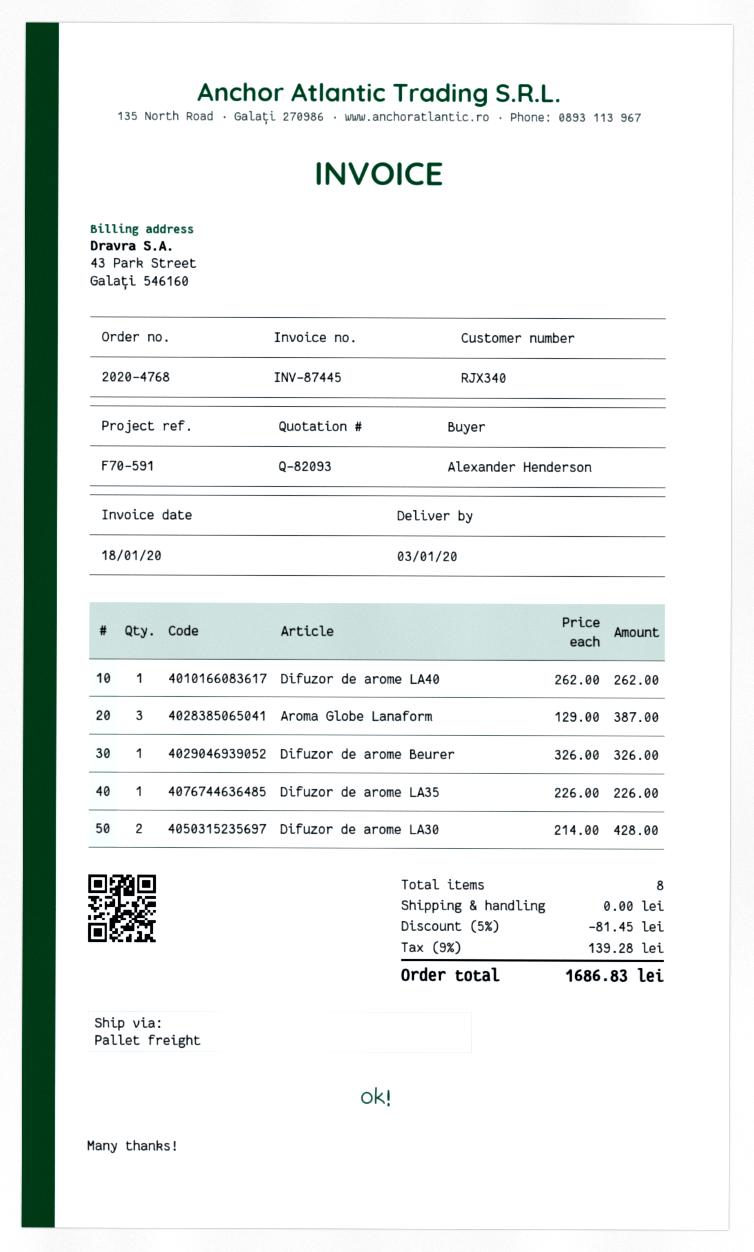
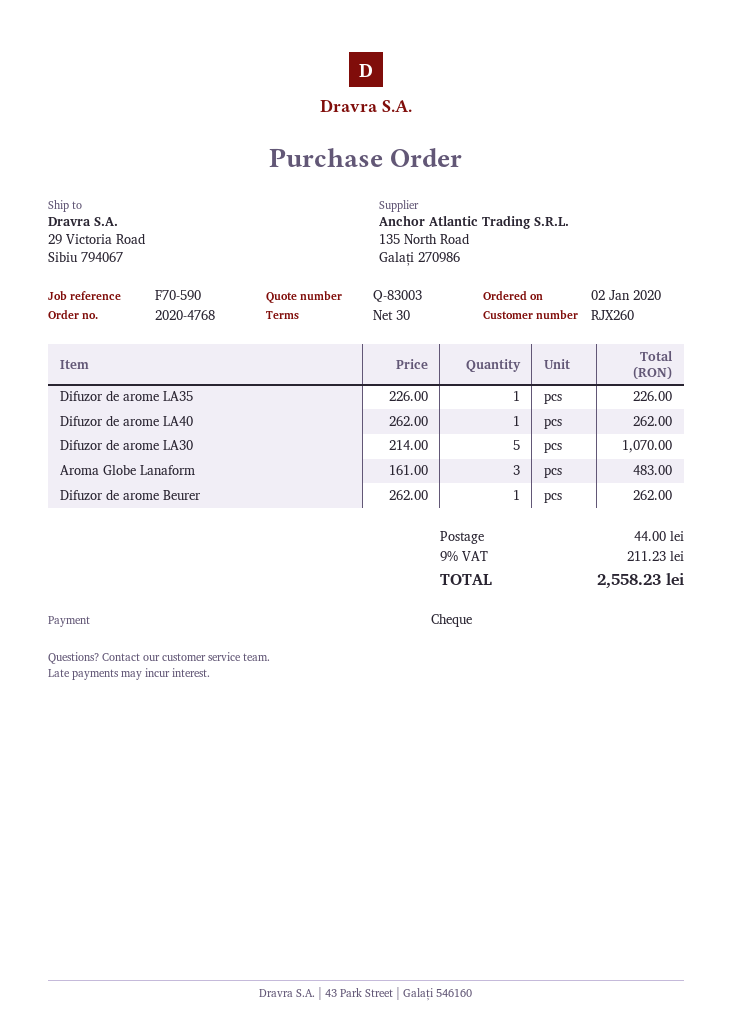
quote number: Q-82093 -> Q-83003
customer number: RJX340 -> RJX260
reference: F70-591 -> F70-590
Aroma Globe Lanaform: 3 x 129.00 = 387.00 -> 3 x 161.00 = 483.00
Difuzor de arome Beurer: 1 x 326.00 = 326.00 -> 1 x 262.00 = 262.00
Difuzor de arome LA30: 2 x 214.00 = 428.00 -> 5 x 214.00 = 1070.00
discount: 5% = 81.45 -> none
shipping: 0.00 -> 44.00
tax: 9% = 139.28 -> 9% = 211.23
total: 1686.83 -> 2558.23

